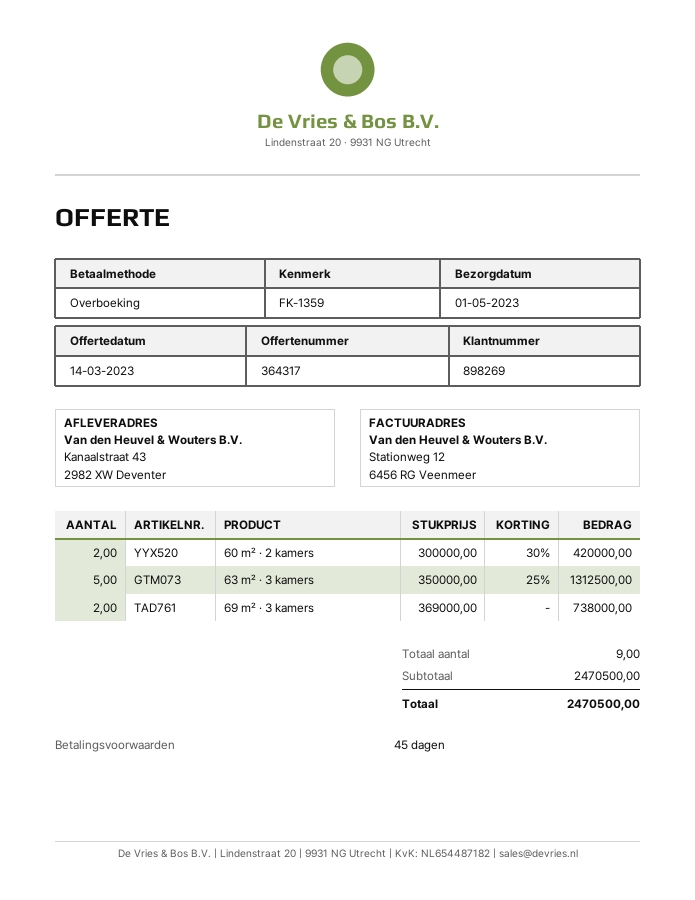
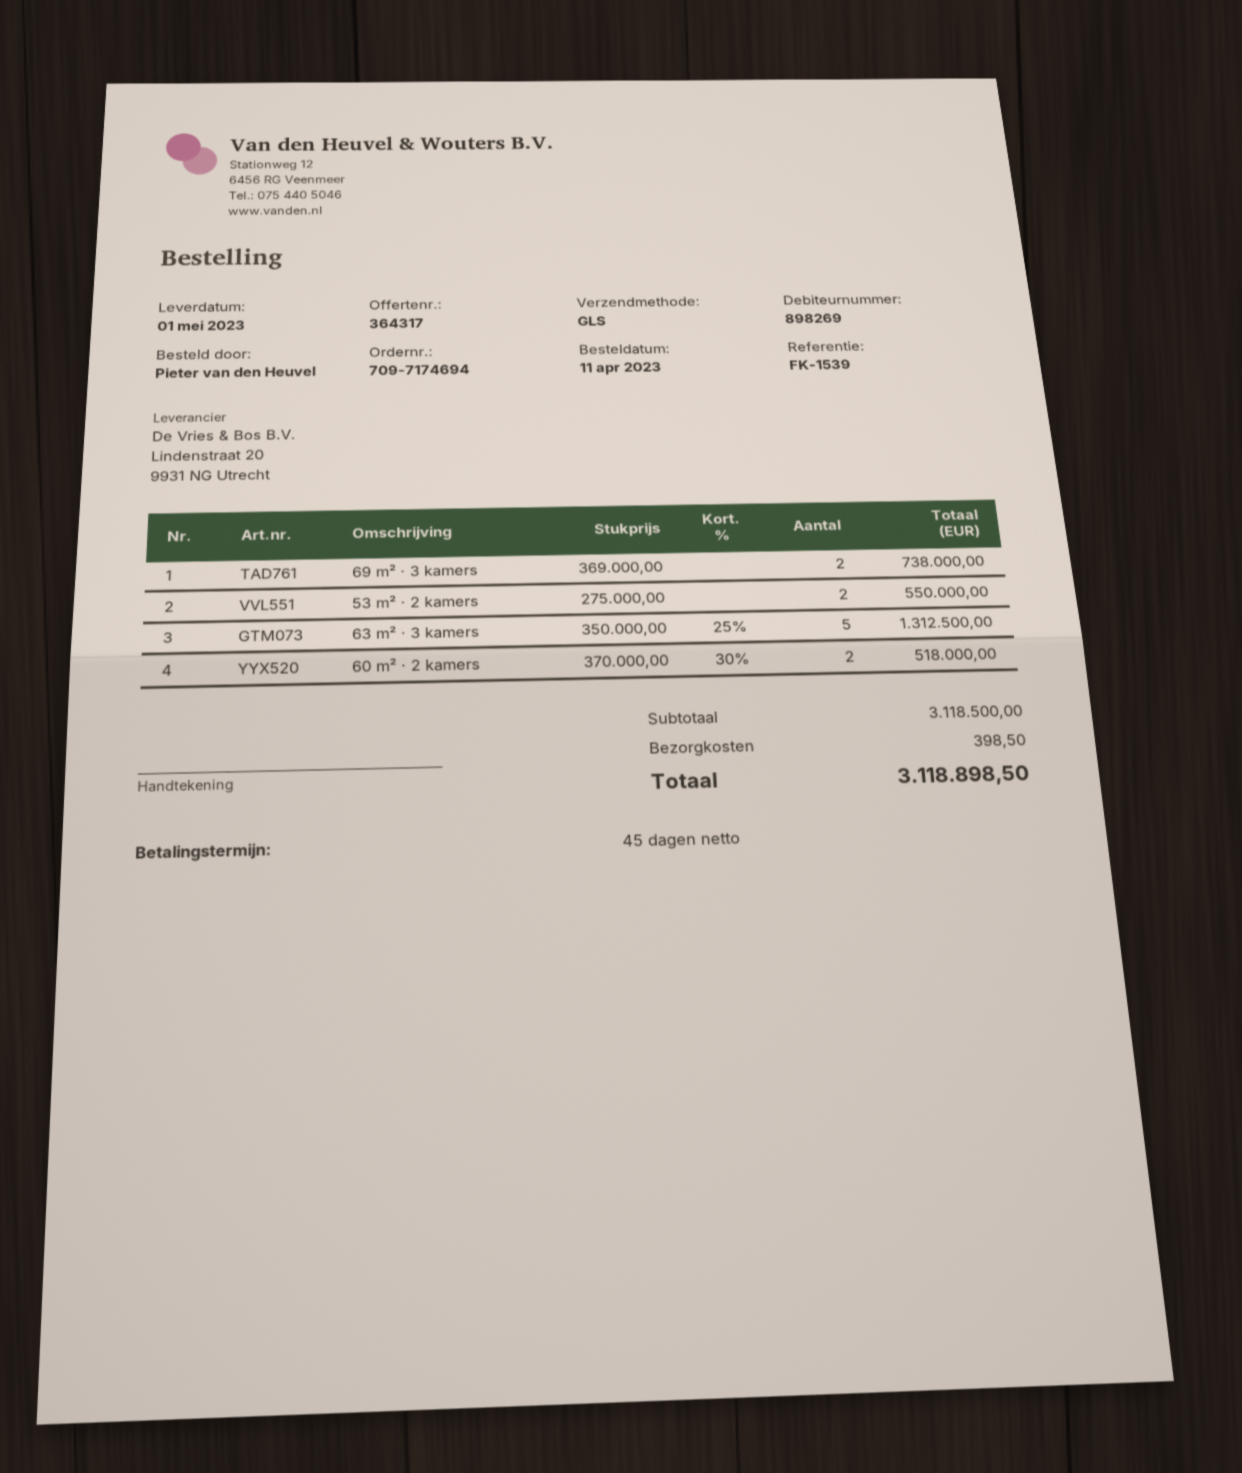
reference: FK-1359 -> FK-1539
60 m² · 2 kamers: 2 x 300000.00 - 30% = 420000.00 -> 2 x 370000.00 - 30% = 518000.00
53 m² · 2 kamers: none -> 2 x 275000.00 = 550000.00
subtotal: 2470500.00 -> 3118500.00
shipping: none -> 398.50
total: 2470500.00 -> 3118898.50

